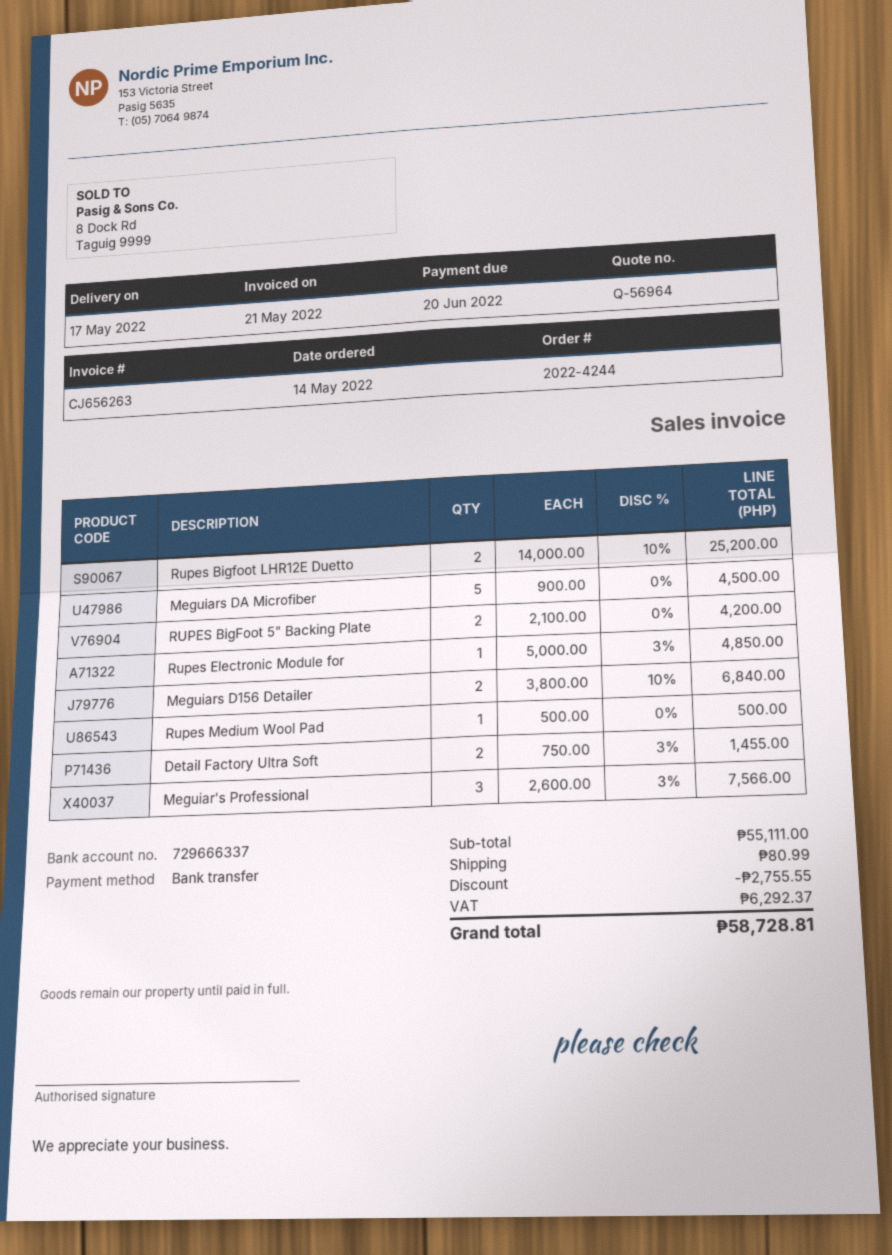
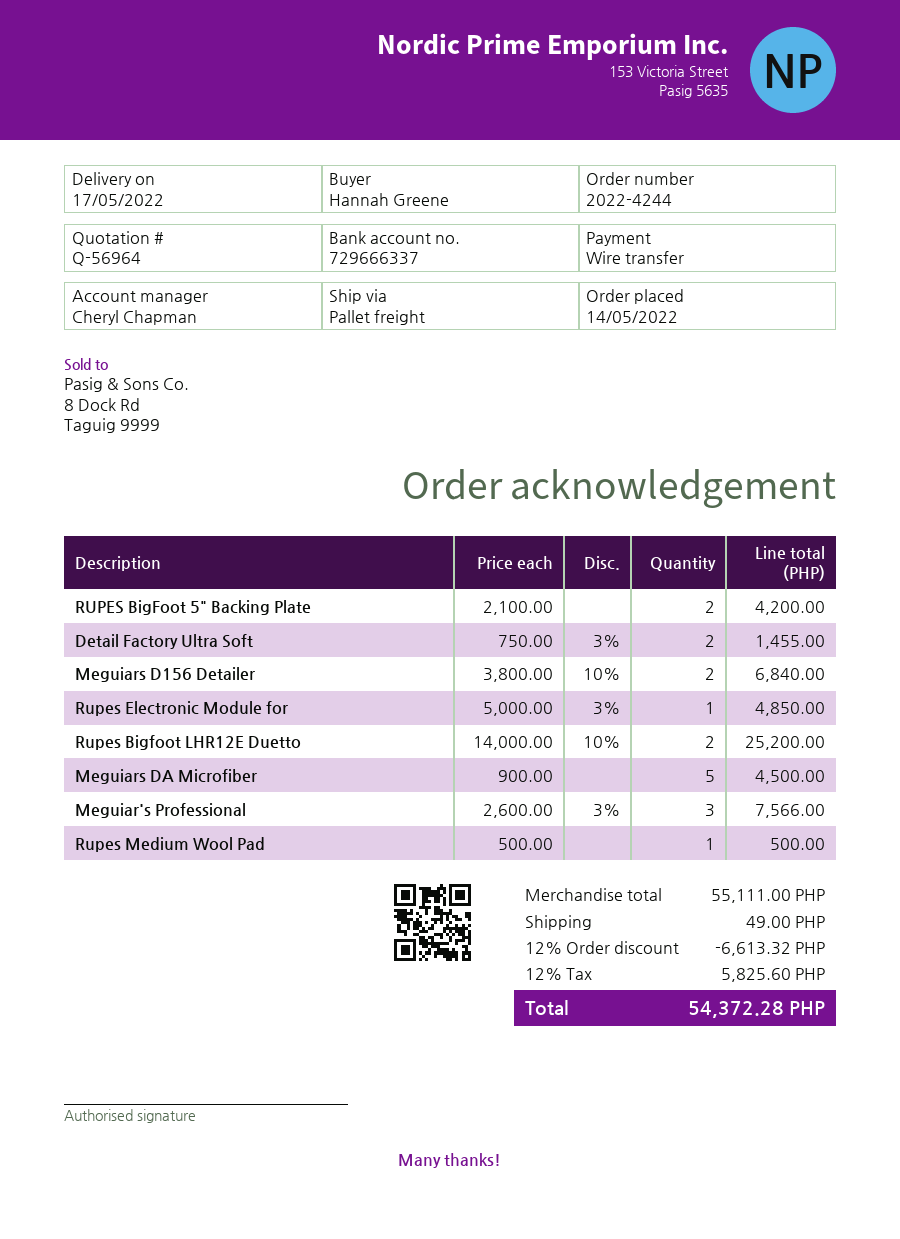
discount: 2755.55 -> 6613.32
shipping: 80.99 -> 49.00
tax: 6292.37 -> 5825.60
total: 58728.81 -> 54372.28

